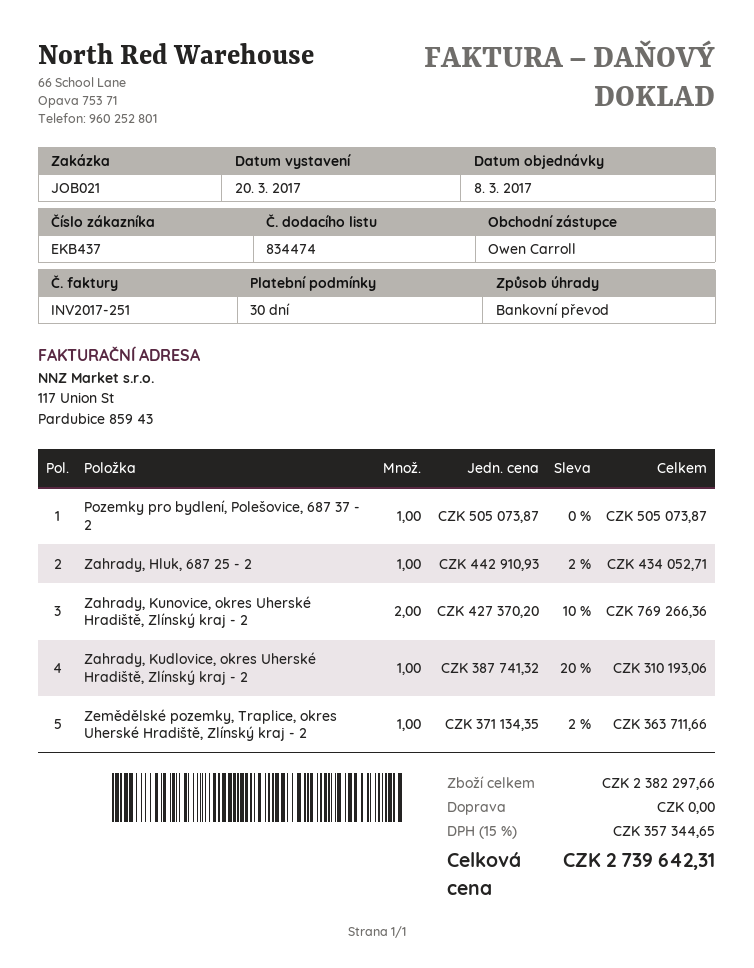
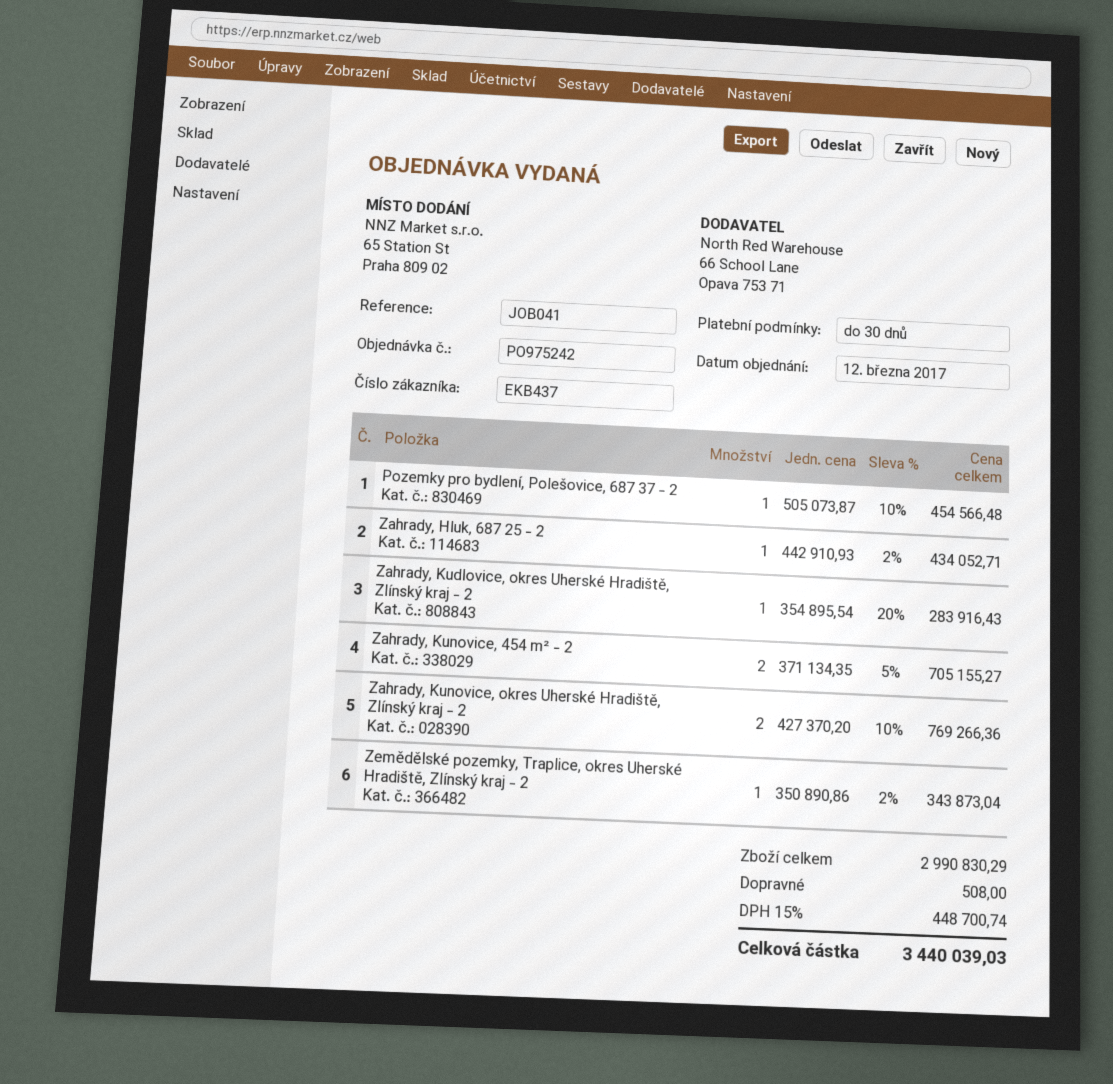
order date: 2017-03-08 -> 2017-03-12
reference: JOB021 -> JOB041
Pozemky pro bydlení, Polešovice, 687 37 - 2: 1 x 505073.87 = 505073.87 -> 1 x 505073.87 - 10% = 454566.48
Zahrady, Kudlovice, okres Uherské Hradiště, Zlínský kraj - 2: 1 x 387741.32 - 20% = 310193.06 -> 1 x 354895.54 - 20% = 283916.43
Zemědělské pozemky, Traplice, okres Uherské Hradiště, Zlínský kraj - 2: 1 x 371134.35 - 2% = 363711.66 -> 1 x 350890.86 - 2% = 343873.04
Zahrady, Kunovice, 454 m² - 2: none -> 2 x 371134.35 - 5% = 705155.27
subtotal: 2382297.66 -> 2990830.29
shipping: 0.00 -> 508.00
tax: 15% = 357344.65 -> 15% = 448700.74
total: 2739642.31 -> 3440039.03

